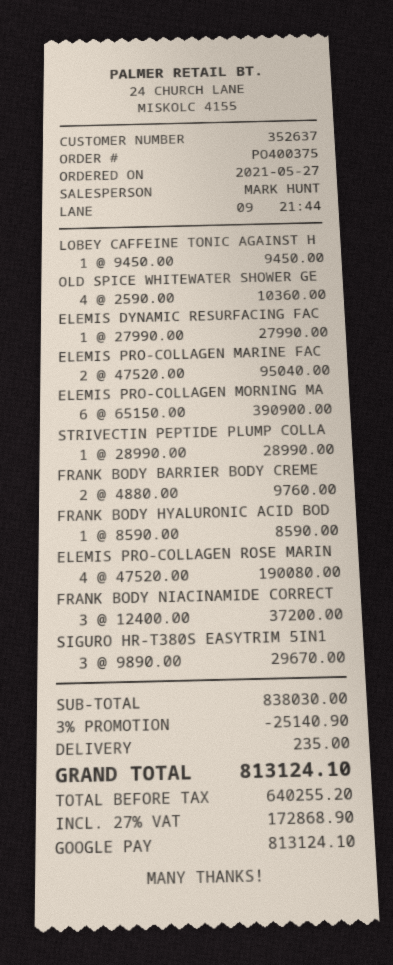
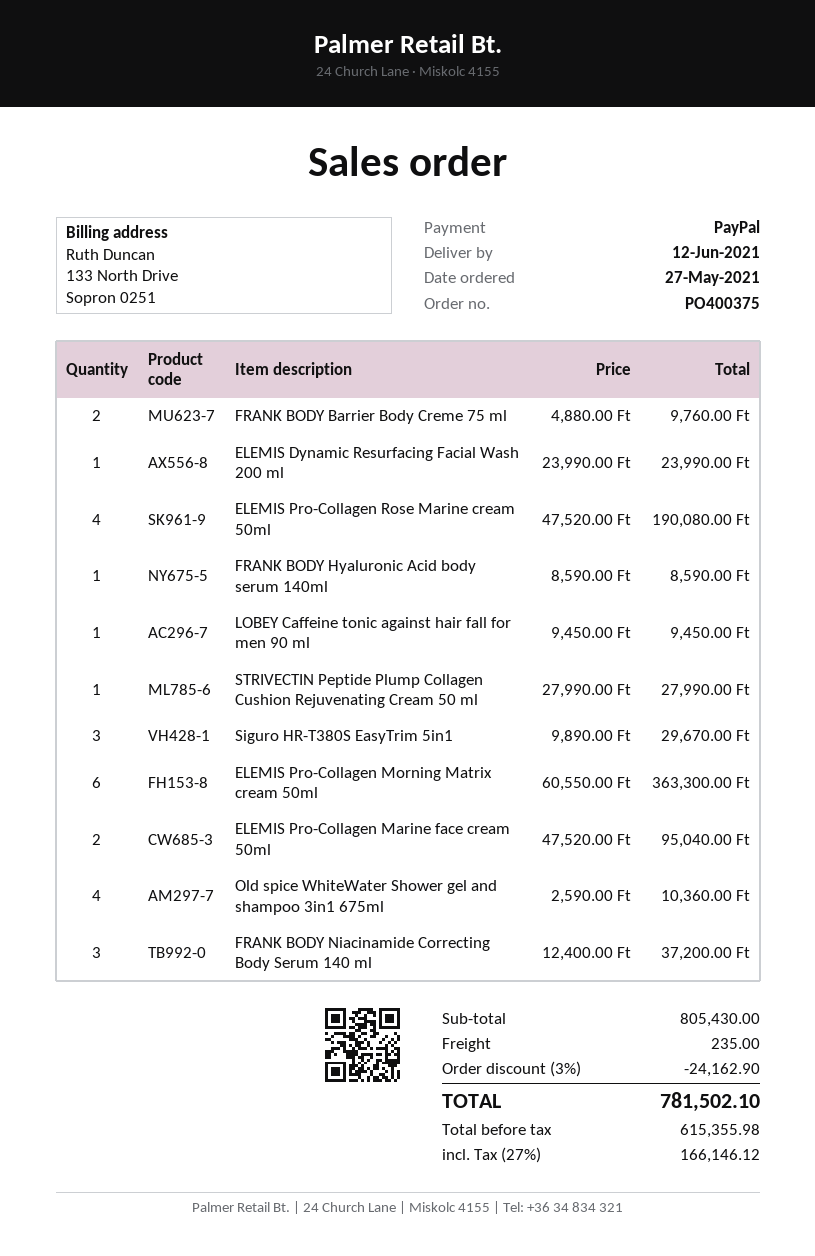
payment method: Google Pay -> PayPal
ELEMIS DYNAMIC RESURFACING FAC: 1 x 27990.00 = 27990.00 -> 1 x 23990.00 = 23990.00
ELEMIS PRO-COLLAGEN MORNING MA: 6 x 65150.00 = 390900.00 -> 6 x 60550.00 = 363300.00
STRIVECTIN PEPTIDE PLUMP COLLA: 1 x 28990.00 = 28990.00 -> 1 x 27990.00 = 27990.00
subtotal: 838030.00 -> 805430.00
discount: 3% = 25140.90 -> 3% = 24162.90
net: 640255.20 -> 615355.98
tax: 27% = 172868.90 -> 27% = 166146.12
total: 813124.10 -> 781502.10

